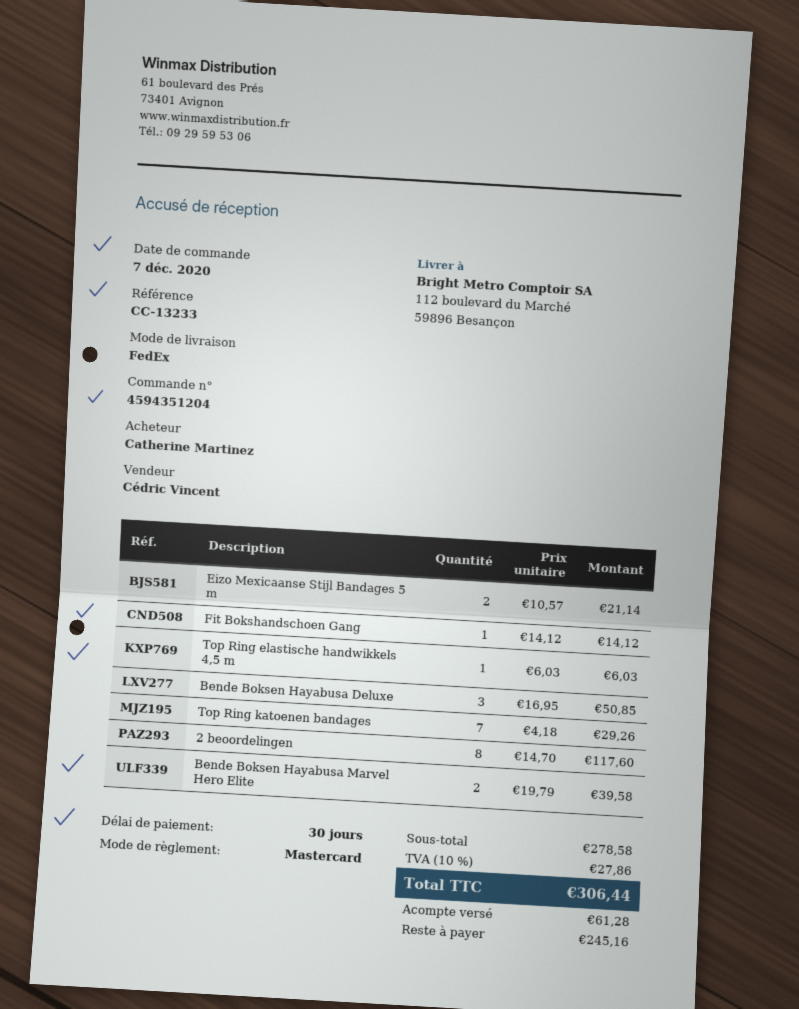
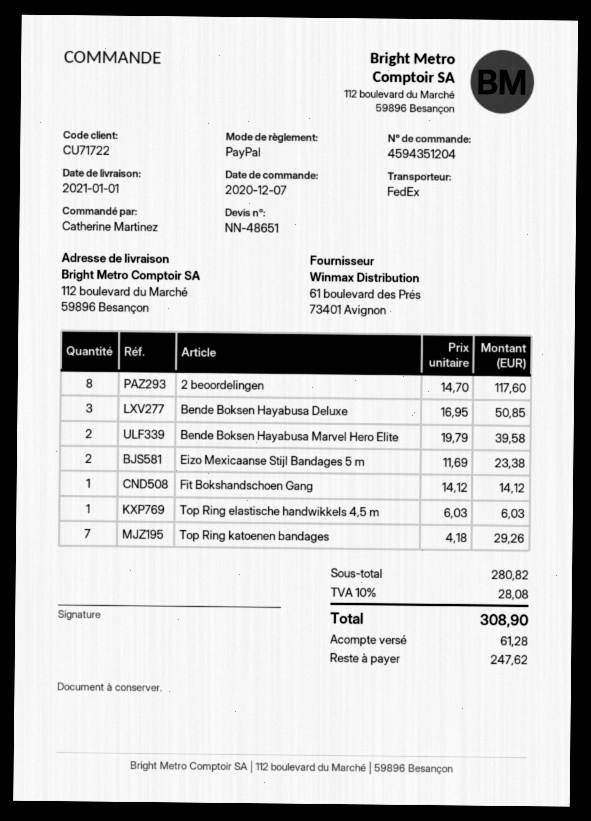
payment method: Mastercard -> PayPal
Eizo Mexicaanse Stijl Bandages 5 m: 2 x 10.57 = 21.14 -> 2 x 11.69 = 23.38
subtotal: 278.58 -> 280.82
tax: 10% = 27.86 -> 10% = 28.08
total: 306.44 -> 308.90
balance: 245.16 -> 247.62

